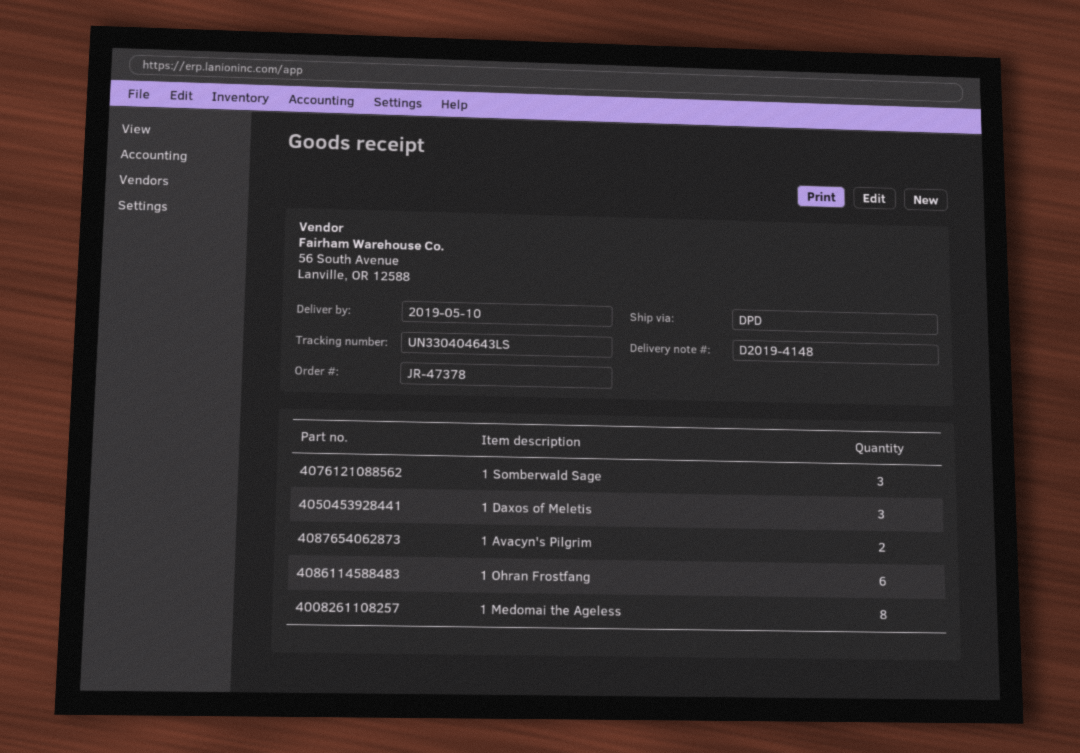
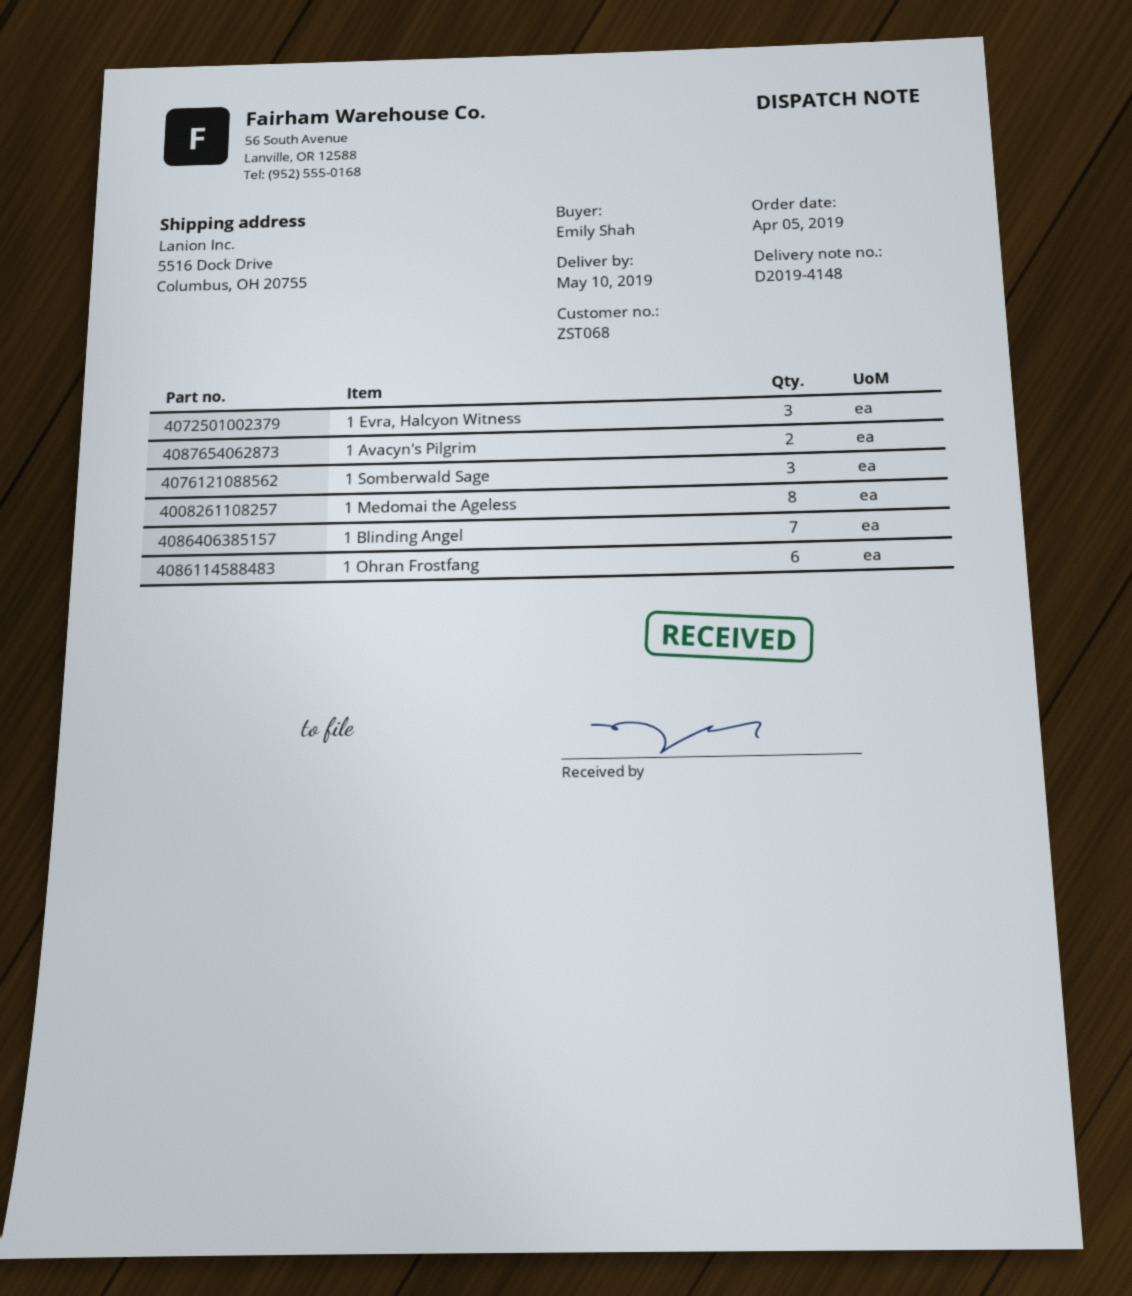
1 Daxos of Meletis: 3 -> none
1 Evra, Halcyon Witness: none -> 3
1 Blinding Angel: none -> 7

